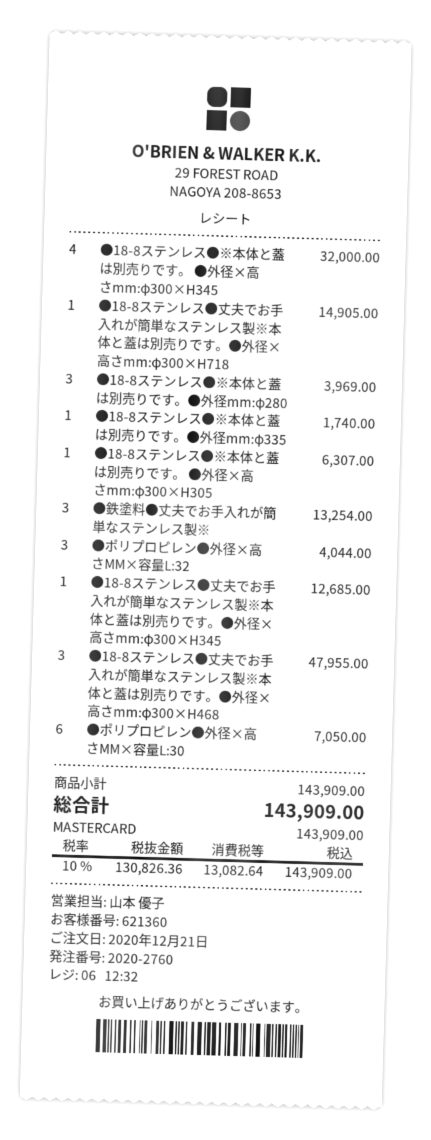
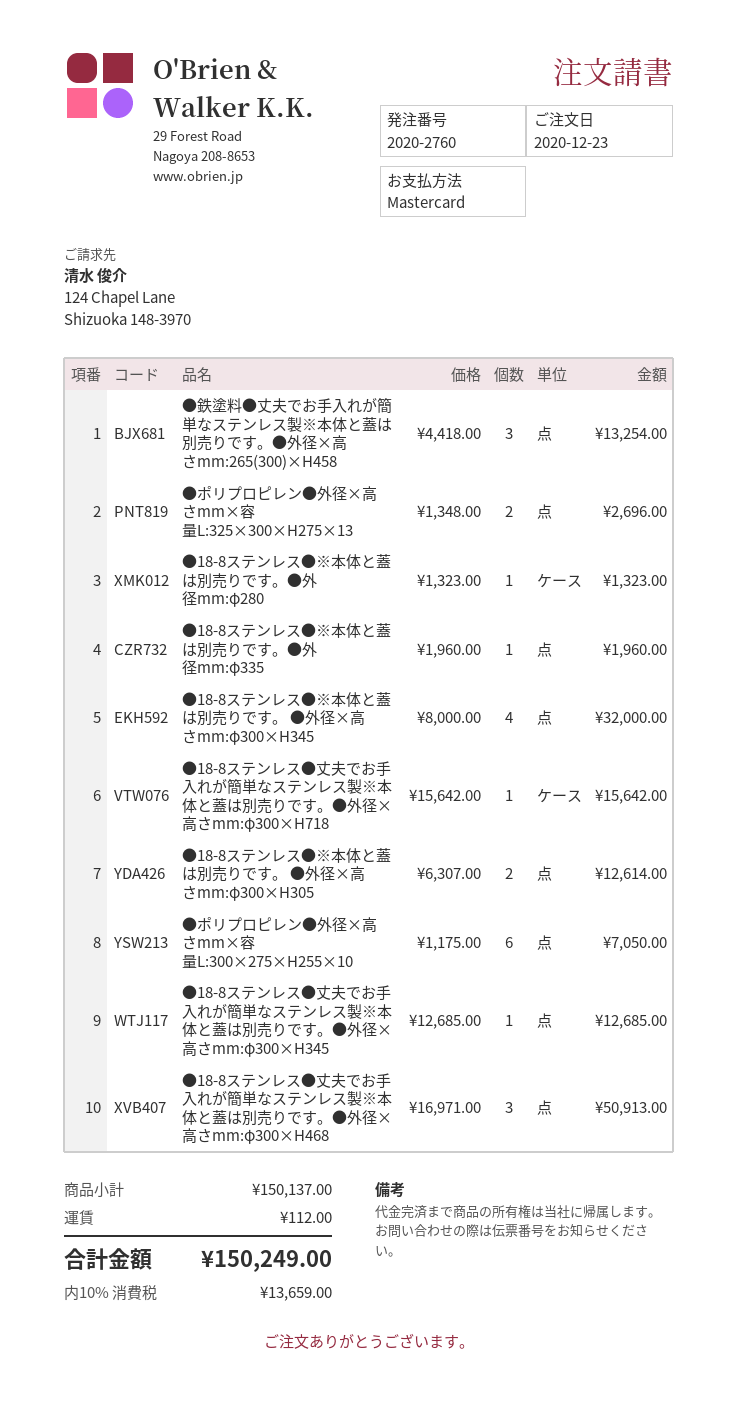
order date: 2020-12-21 -> 2020-12-23
●18-8ステンレス●丈夫でお手入れが簡単なステンレス製※本体と蓋は別売りです。●外径×高さmm:φ300×H718: 1 for 14905.00 -> 1 for 15642.00
●18-8ステンレス●※本体と蓋は別売りです。●外径mm:φ280: 3 for 3969.00 -> 1 for 1323.00
●18-8ステンレス●※本体と蓋は別売りです。●外径mm:φ335: 1 for 1740.00 -> 1 for 1960.00
●18-8ステンレス●※本体と蓋は別売りです。 ●外径×高さmm:φ300×H305: 1 for 6307.00 -> 2 for 12614.00
●ポリプロピレン●外径×高さMM×容量L:32: 3 for 4044.00 -> 2 for 2696.00
●18-8ステンレス●丈夫でお手入れが簡単なステンレス製※本体と蓋は別売りです。●外径×高さmm:φ300×H468: 3 for 47955.00 -> 3 for 50913.00
subtotal: 143909.00 -> 150137.00
shipping: none -> 112.00
tax: 10% = 13082.64 -> 10% = 13659.00
total: 143909.00 -> 150249.00

